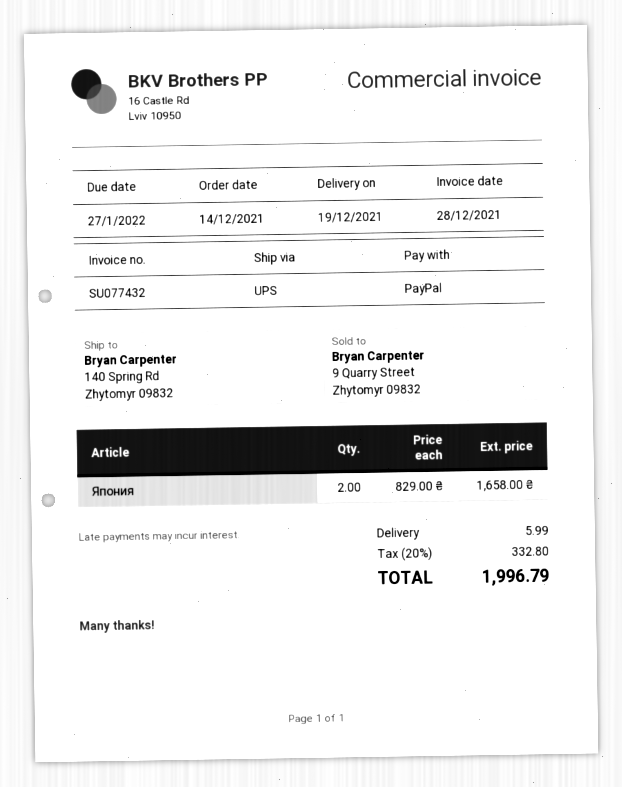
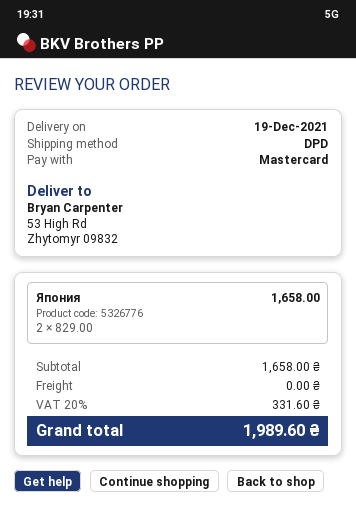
payment method: PayPal -> Mastercard
shipping method: UPS -> DPD
ship to: 140 Spring Rd, Zhytomyr 09832 -> 53 High Rd, Zhytomyr 09832
shipping: 5.99 -> 0.00
tax: 20% = 332.80 -> 20% = 331.60
total: 1996.79 -> 1989.60

